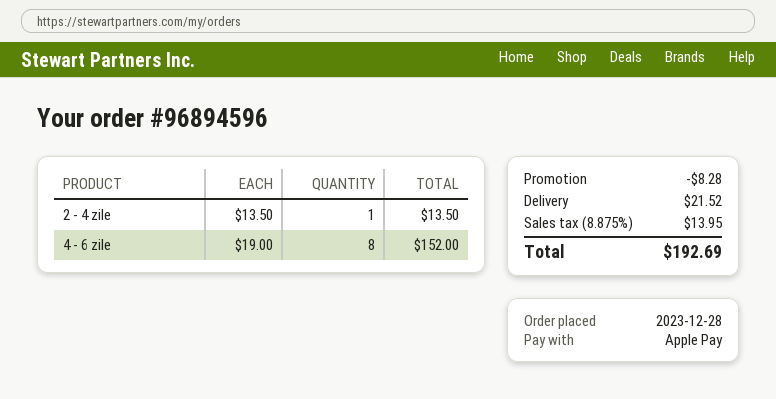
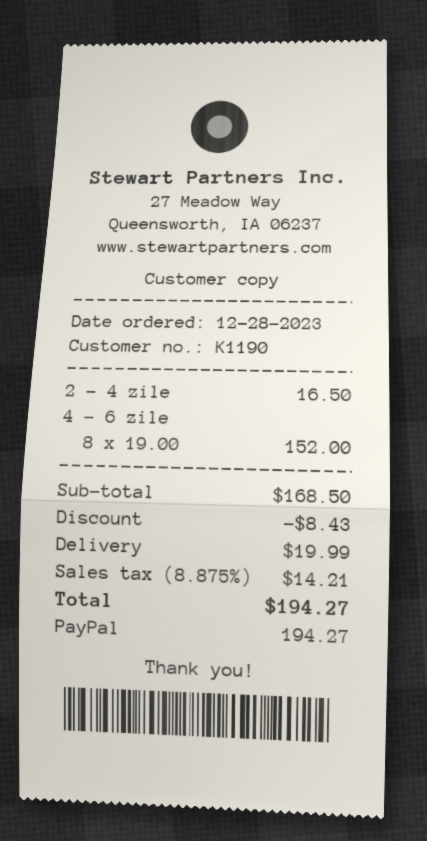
payment method: Apple Pay -> PayPal
2 - 4 zile: 1 x 13.50 = 13.50 -> 1 x 16.50 = 16.50
discount: 8.28 -> 8.43
shipping: 21.52 -> 19.99
tax: 8.875% = 13.95 -> 8.875% = 14.21
total: 192.69 -> 194.27

